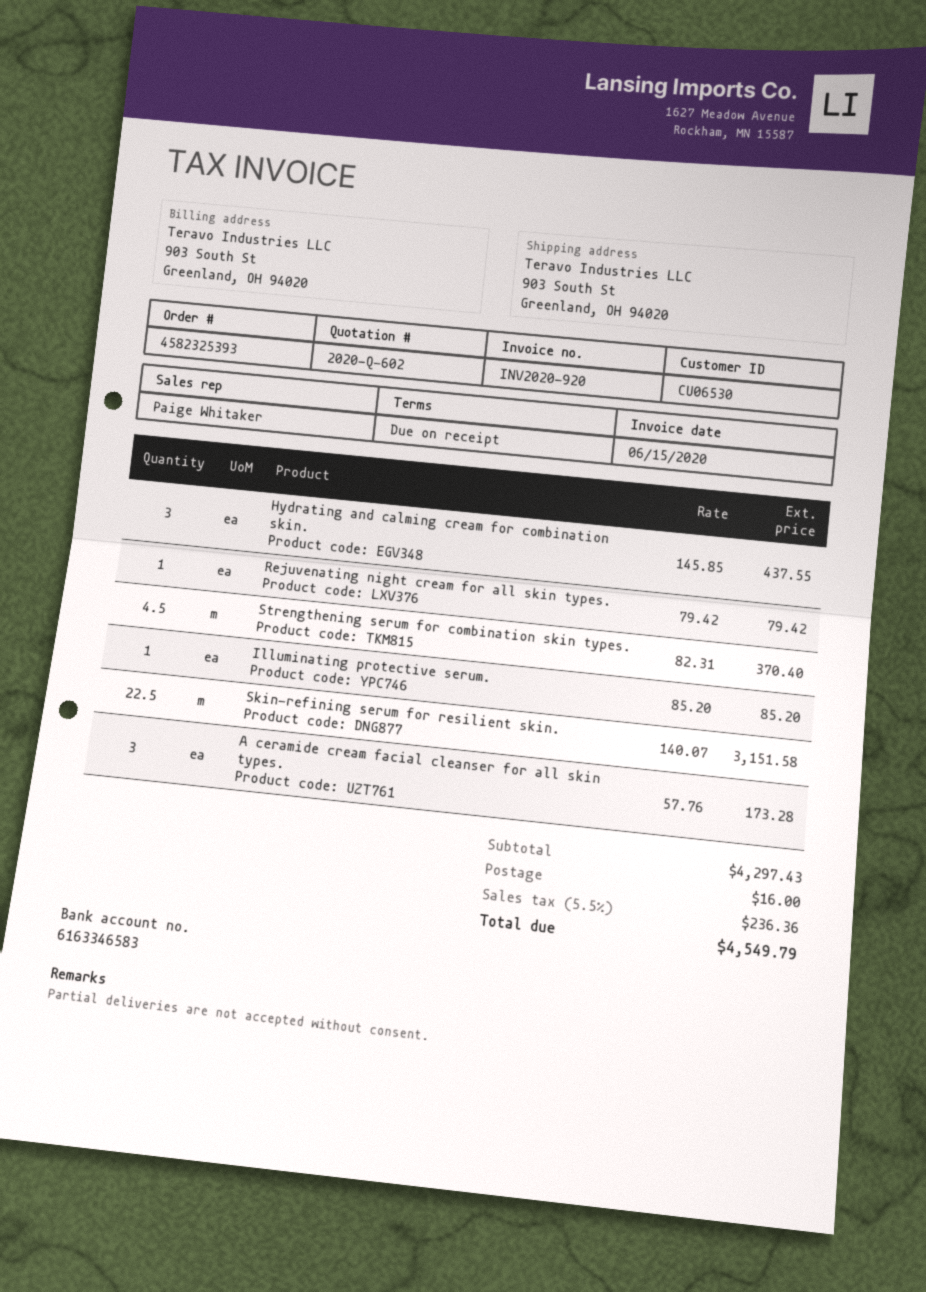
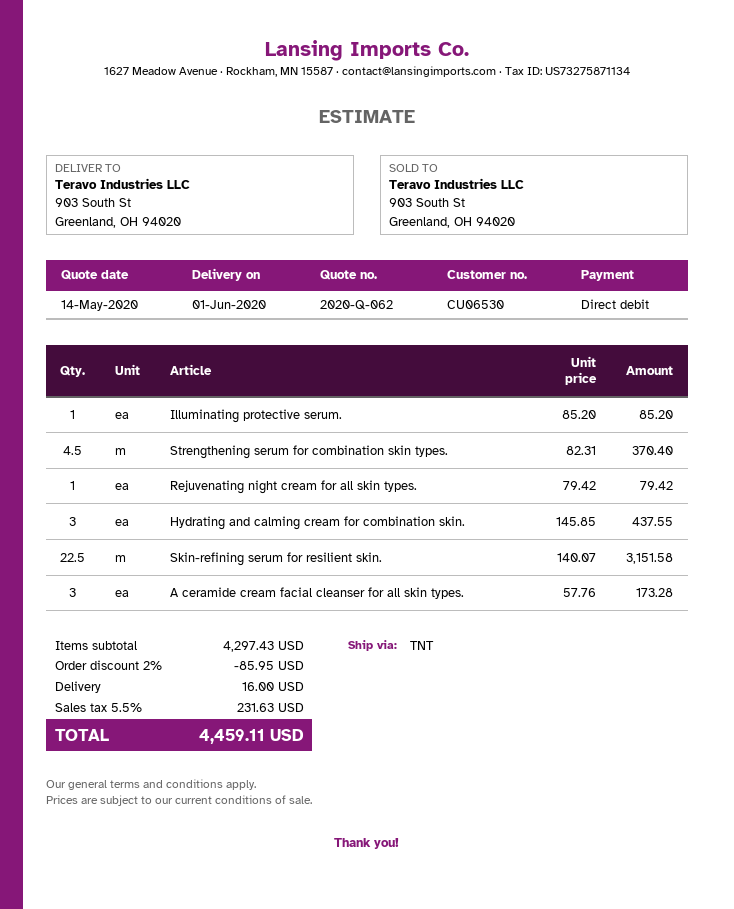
quote number: 2020-Q-602 -> 2020-Q-062
discount: none -> 2% = 85.95
tax: 5.5% = 236.36 -> 5.5% = 231.63
total: 4549.79 -> 4459.11

